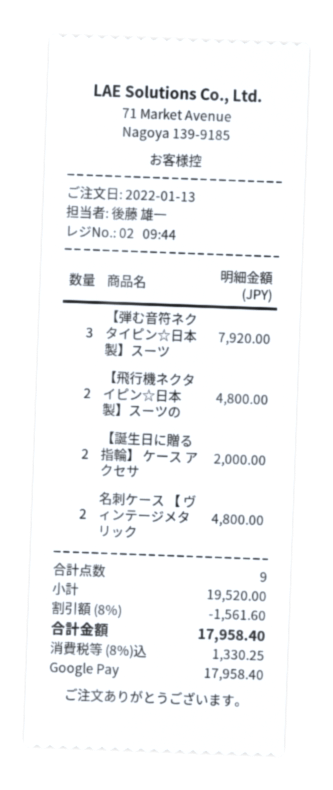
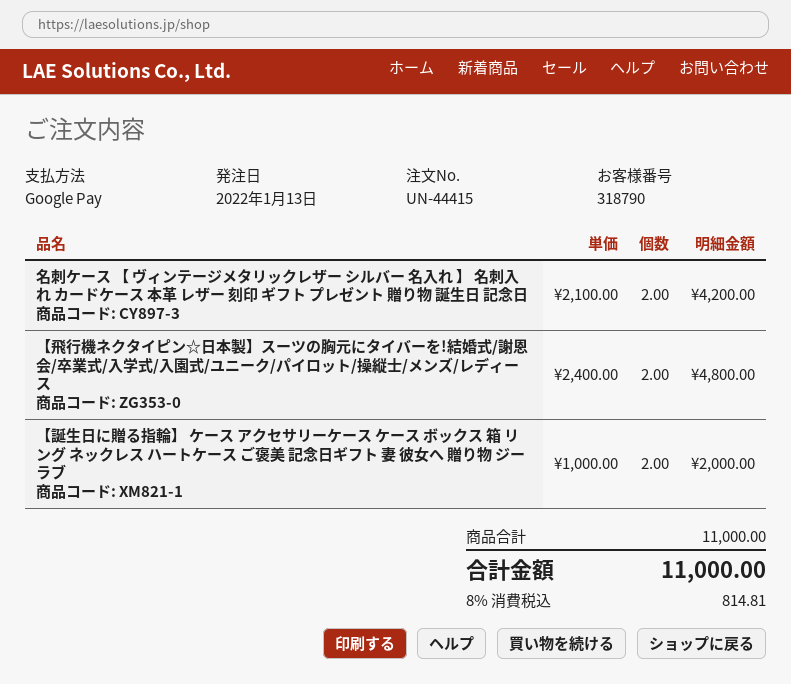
【弾む音符ネクタイピン☆日本製】スーツ: 3 for 7920.00 -> none
名刺ケース 【 ヴィンテージメタリック: 2 for 4800.00 -> 2 for 4200.00
subtotal: 19520.00 -> 11000.00
discount: 8% = 1561.60 -> none
tax: 8% = 1330.25 -> 8% = 814.81
total: 17958.40 -> 11000.00

